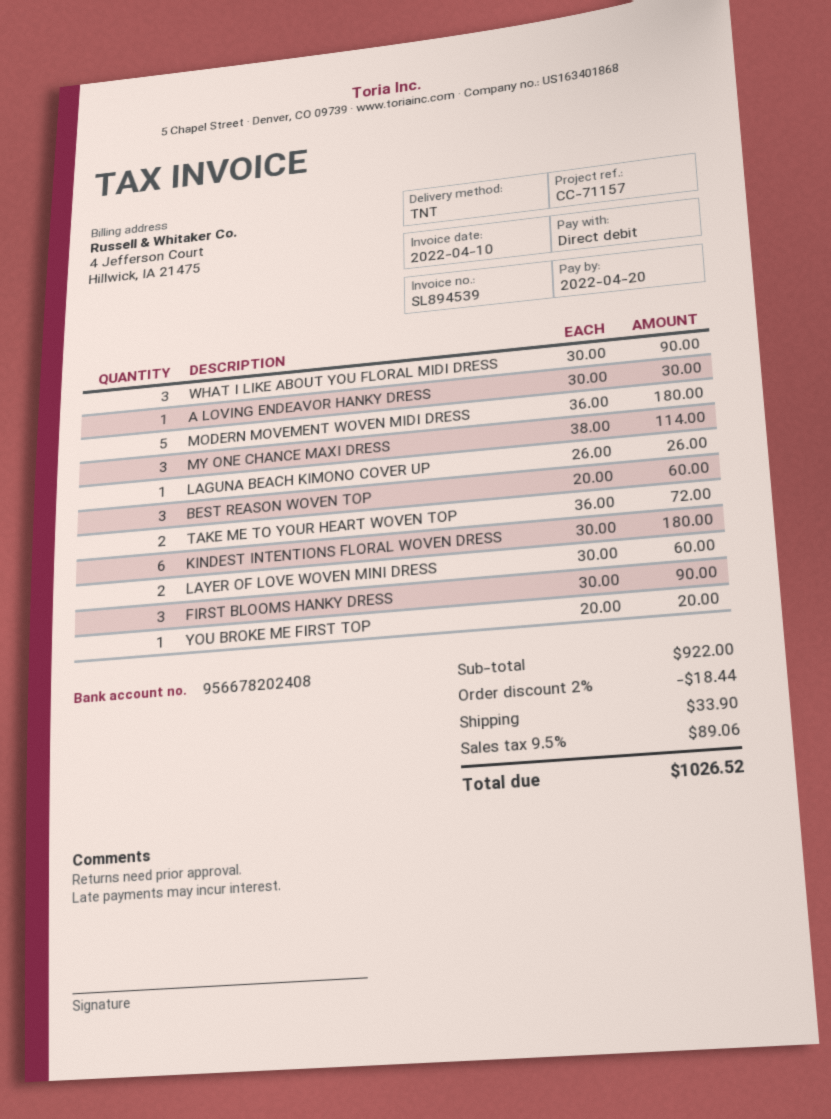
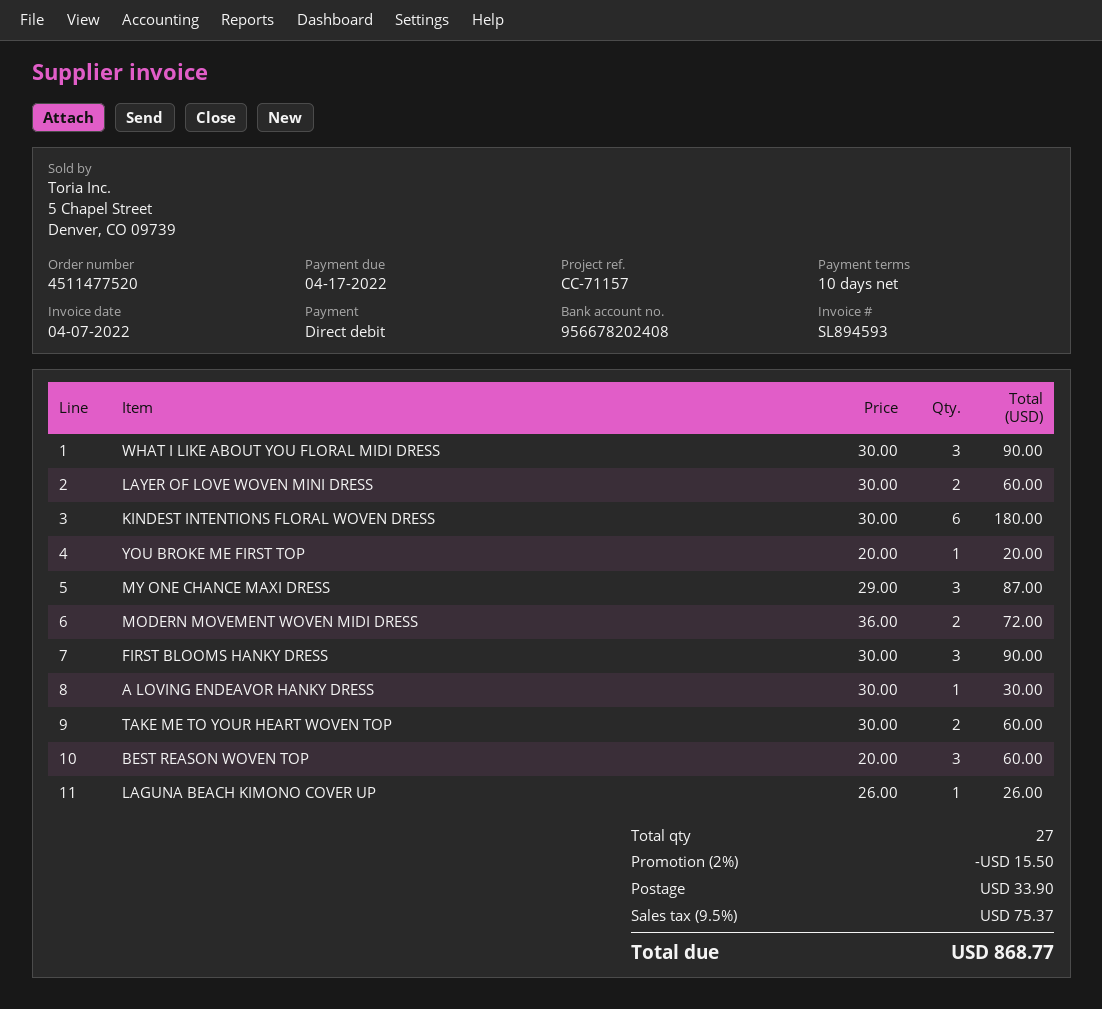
invoice number: SL894539 -> SL894593
invoice date: 2022-04-10 -> 2022-04-07
due date: 2022-04-20 -> 2022-04-17
MODERN MOVEMENT WOVEN MIDI DRESS: 5 x 36.00 = 180.00 -> 2 x 36.00 = 72.00
MY ONE CHANCE MAXI DRESS: 3 x 38.00 = 114.00 -> 3 x 29.00 = 87.00
TAKE ME TO YOUR HEART WOVEN TOP: 2 x 36.00 = 72.00 -> 2 x 30.00 = 60.00
discount: 2% = 18.44 -> 2% = 15.50
tax: 9.5% = 89.06 -> 9.5% = 75.37
total: 1026.52 -> 868.77

